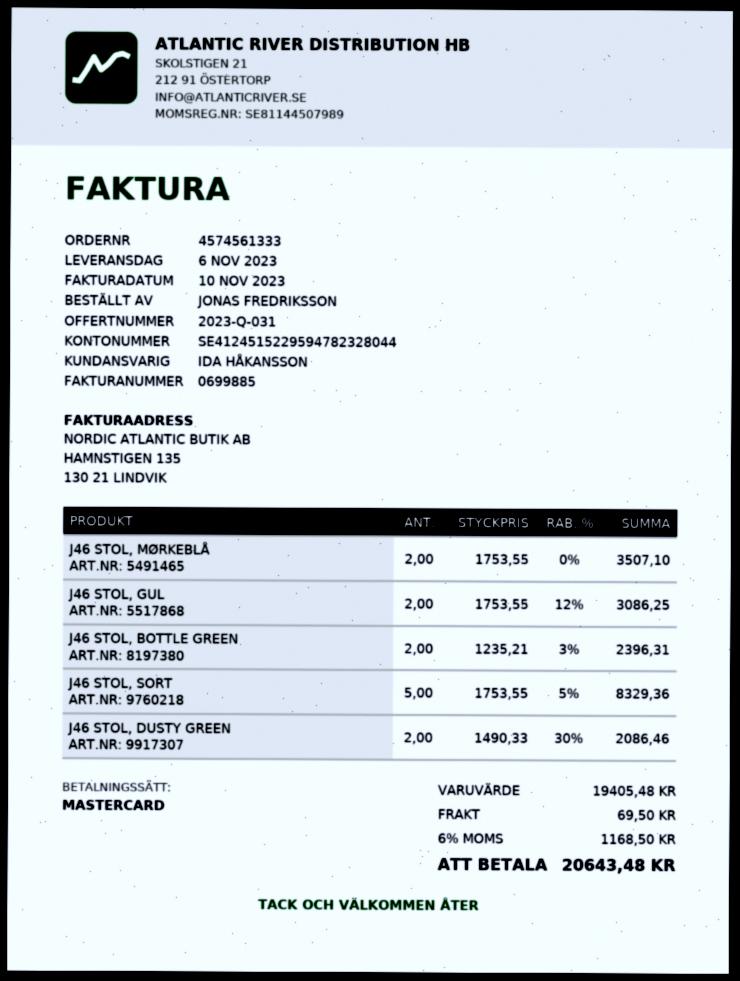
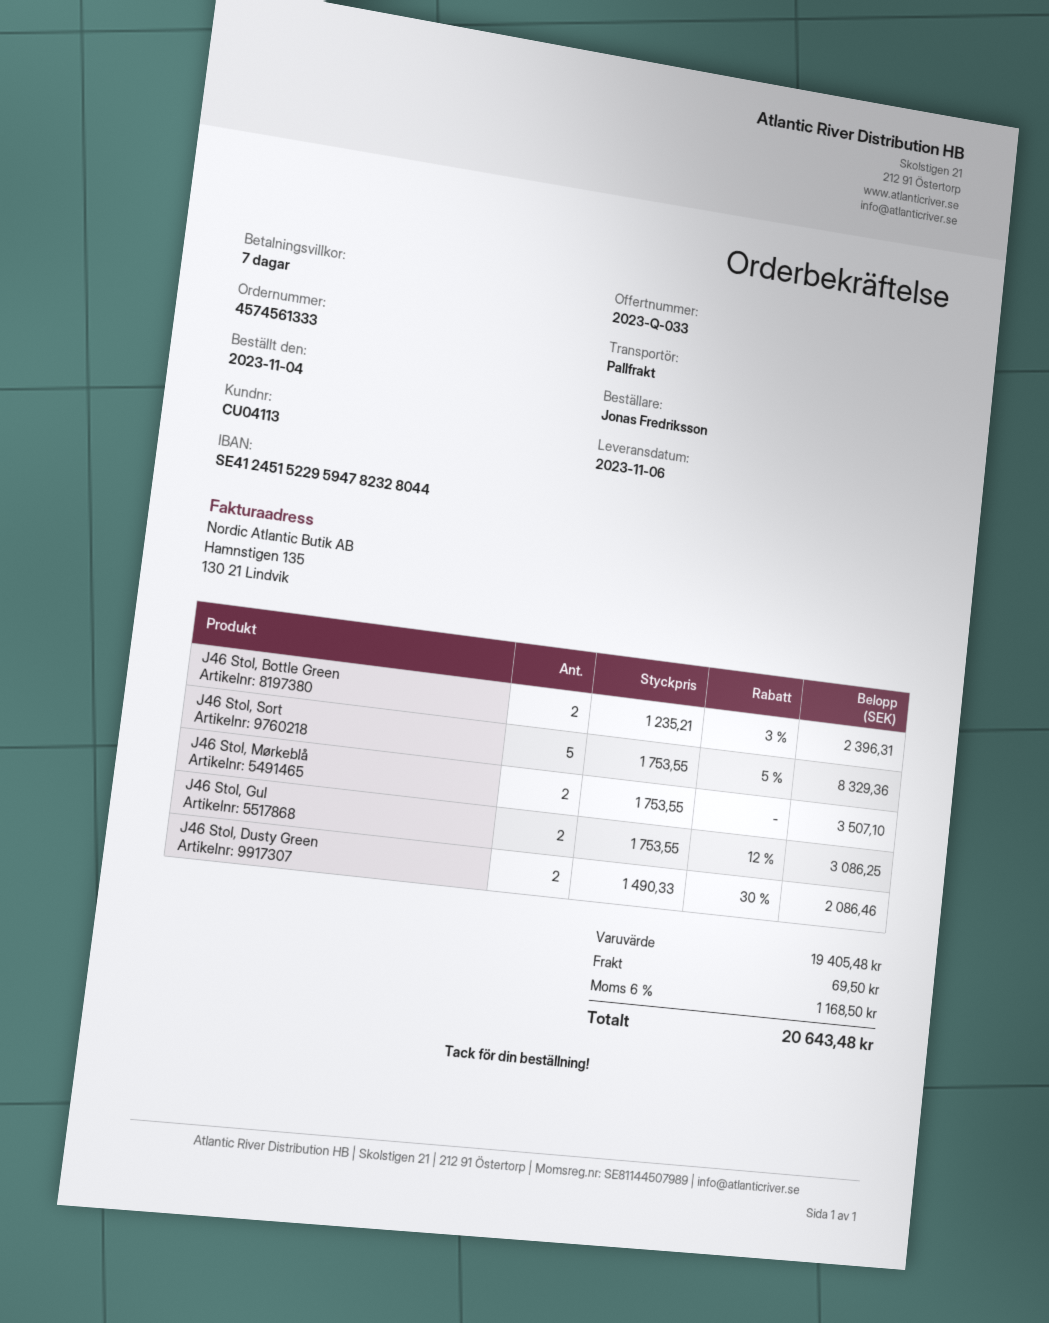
quote number: 2023-Q-031 -> 2023-Q-033

